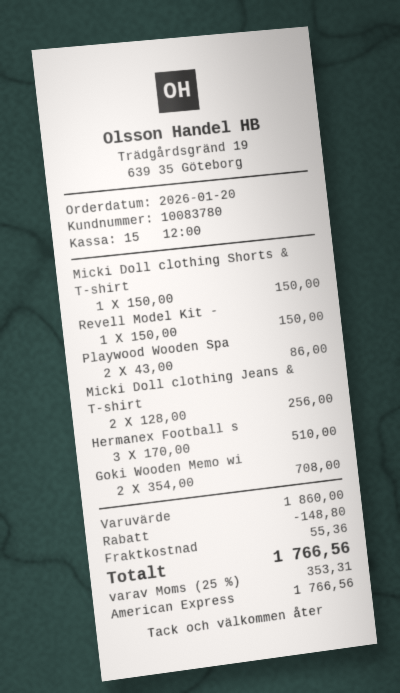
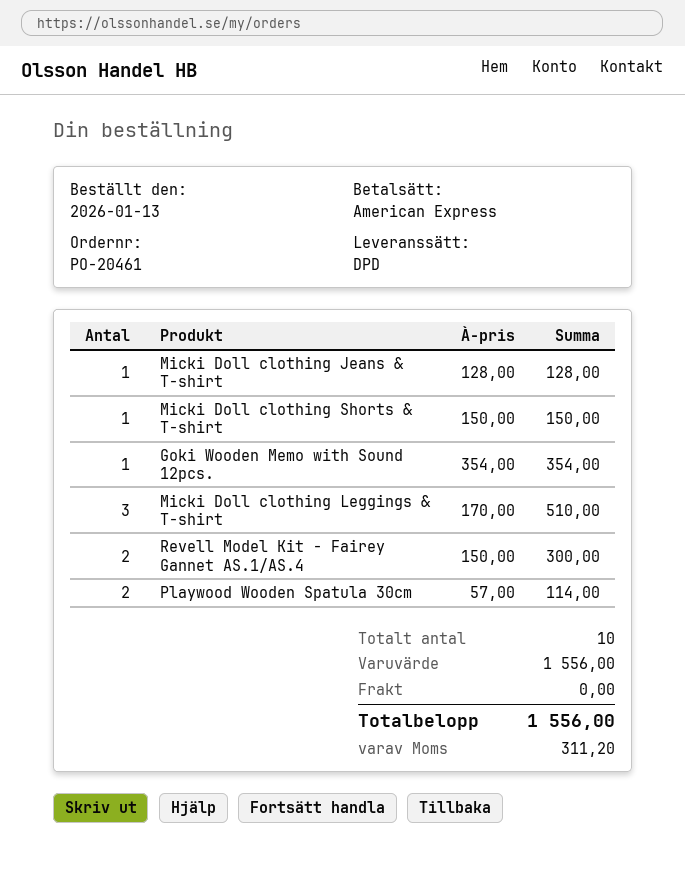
order date: 2026-01-20 -> 2026-01-13
Revell Model Kit -: 1 x 150.00 = 150.00 -> 2 x 150.00 = 300.00
Playwood Wooden Spa: 2 x 43.00 = 86.00 -> 2 x 57.00 = 114.00
Micki Doll clothing Jeans & T-shirt: 2 x 128.00 = 256.00 -> 1 x 128.00 = 128.00
Hermanex Football s: 3 x 170.00 = 510.00 -> none
Goki Wooden Memo wi: 2 x 354.00 = 708.00 -> 1 x 354.00 = 354.00
Micki Doll clothing Leggings & T-shirt: none -> 3 x 170.00 = 510.00
subtotal: 1860.00 -> 1556.00
discount: 148.80 -> none
shipping: 55.36 -> 0.00
tax: 353.31 -> 311.20
total: 1766.56 -> 1556.00

